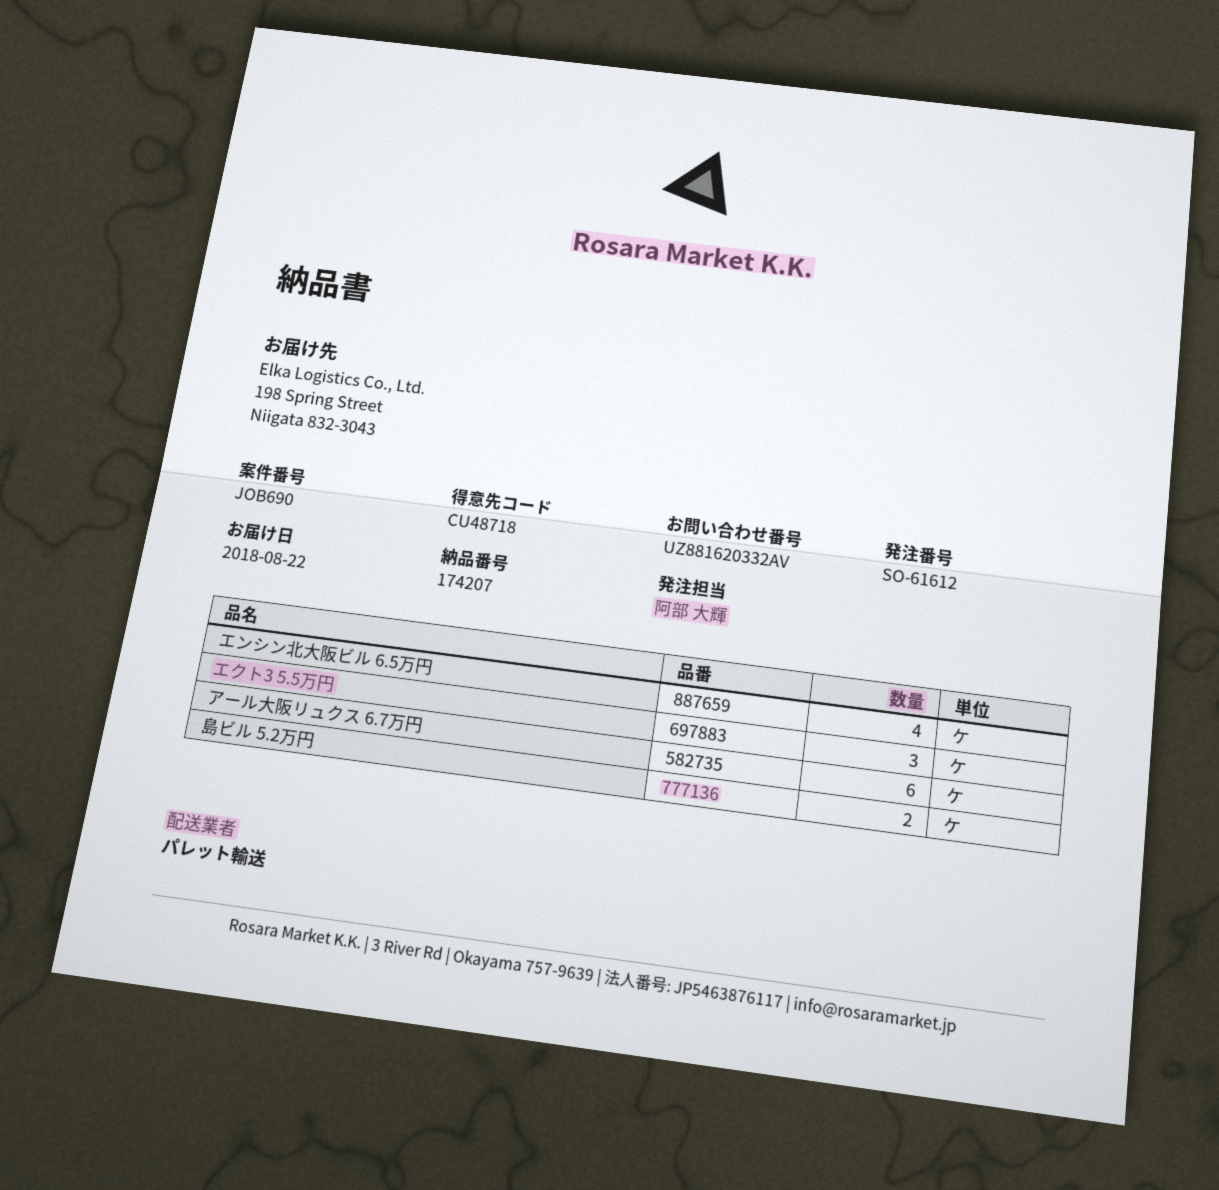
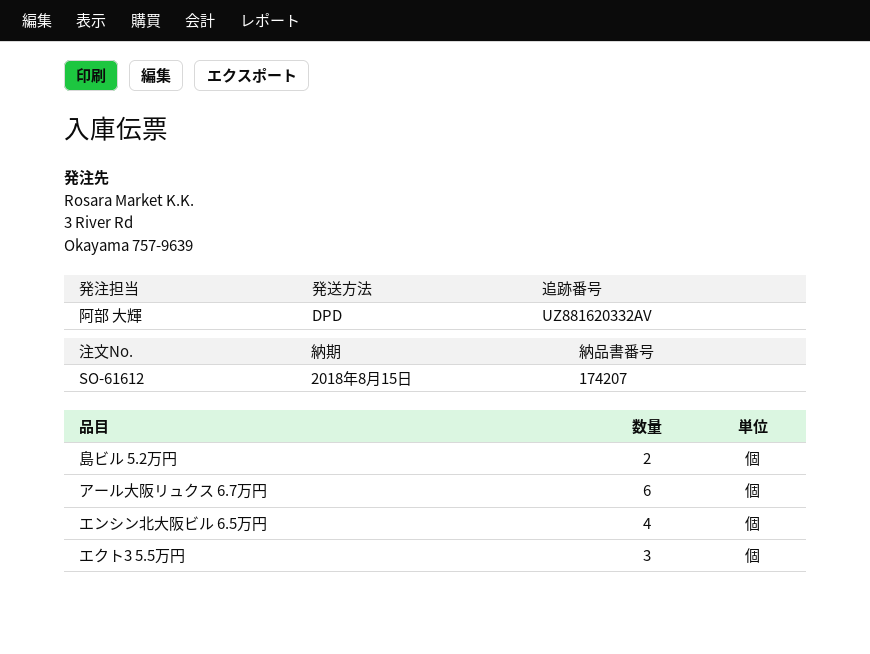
delivery date: 2018-08-22 -> 2018-08-15
shipping method: pallet freight -> DPD

